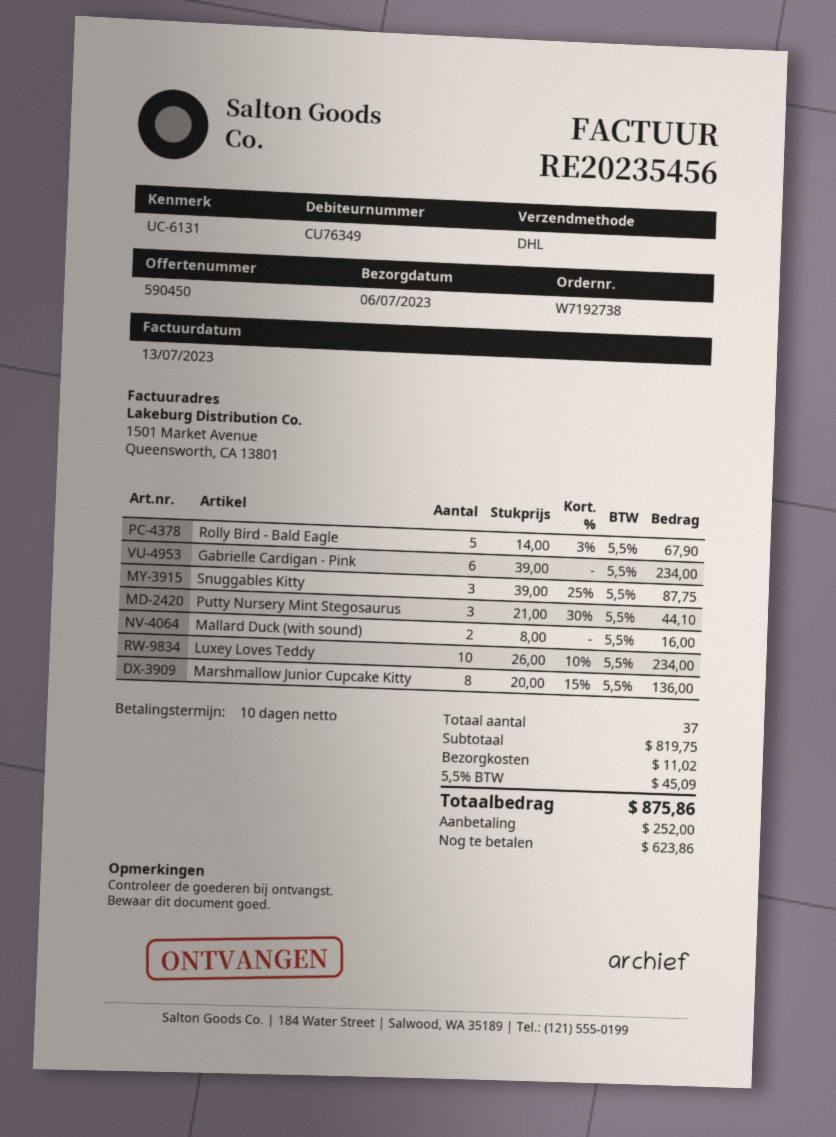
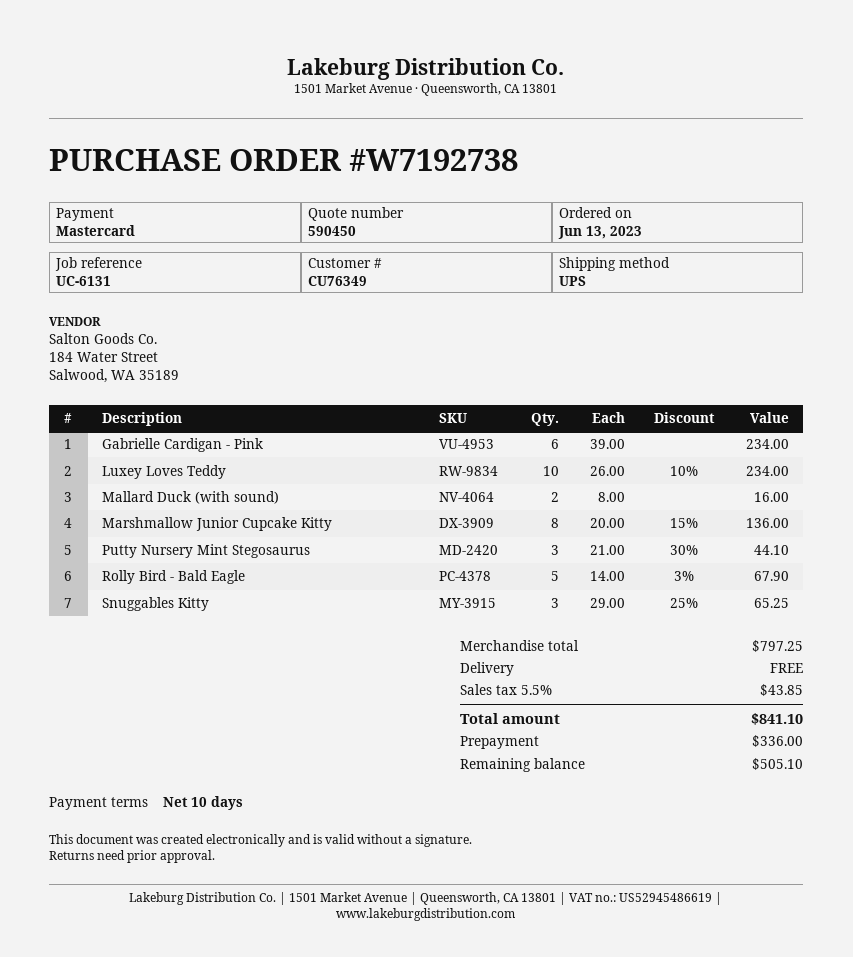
shipping method: DHL -> UPS
Snuggables Kitty: 3 x 39.00 - 25% = 87.75 -> 3 x 29.00 - 25% = 65.25
subtotal: 819.75 -> 797.25
shipping: 11.02 -> 0.00
tax: 5.5% = 45.09 -> 5.5% = 43.85
total: 875.86 -> 841.10
deposit: 252.00 -> 336.00
balance: 623.86 -> 505.10

